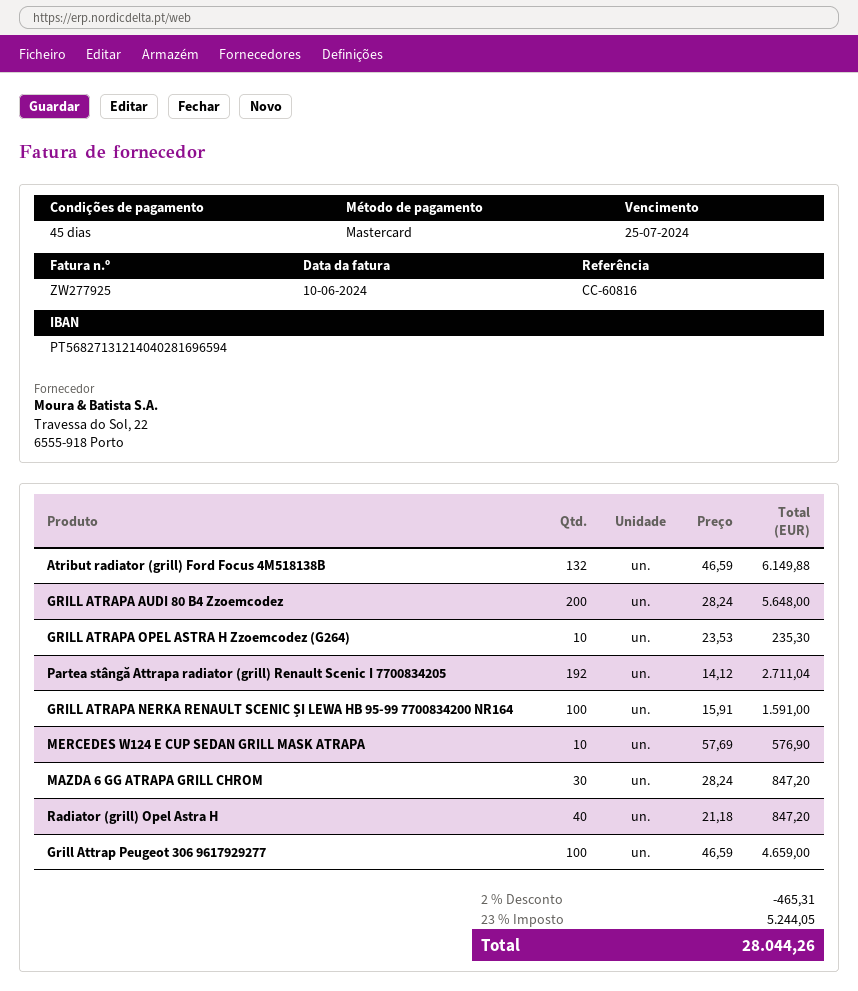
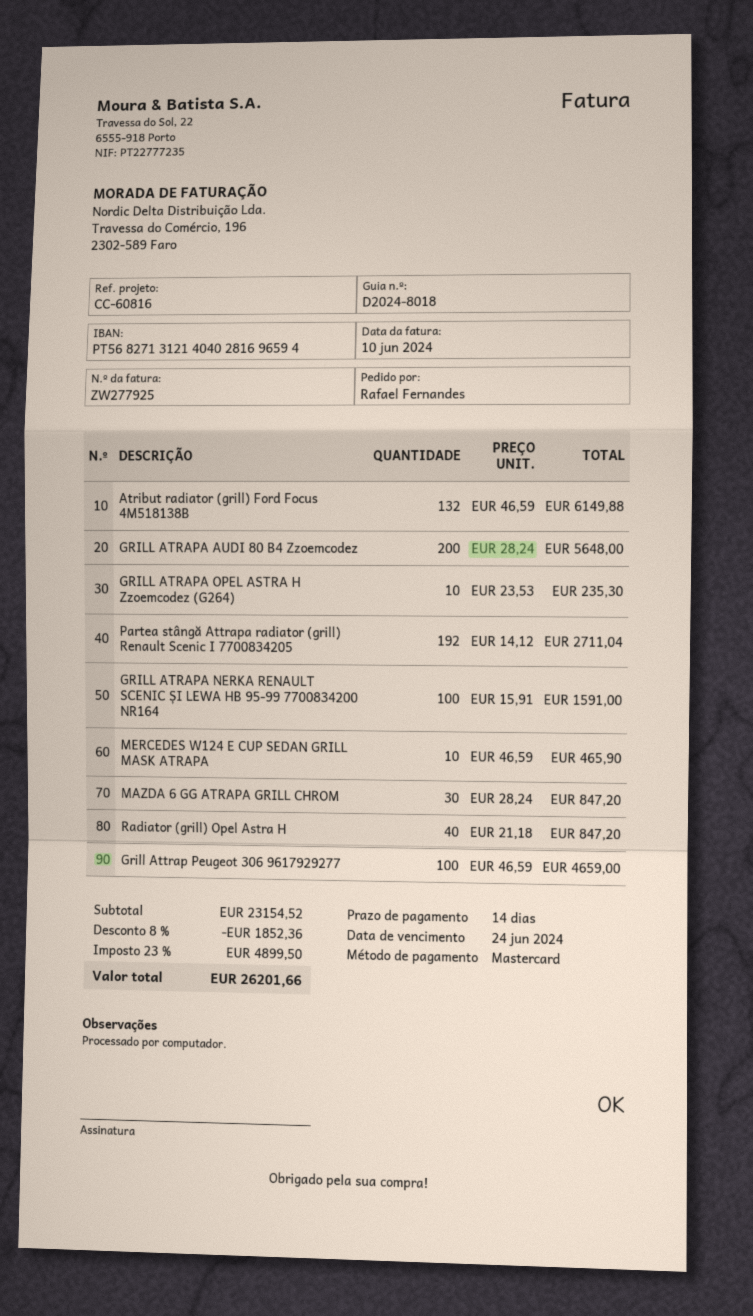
payment terms: 45 days -> 14 days
due date: 2024-07-25 -> 2024-06-24
MERCEDES W124 E CUP SEDAN GRILL MASK ATRAPA: 10 x 57.69 = 576.90 -> 10 x 46.59 = 465.90
discount: 2% = 465.31 -> 8% = 1852.36
tax: 23% = 5244.05 -> 23% = 4899.50
total: 28044.26 -> 26201.66

